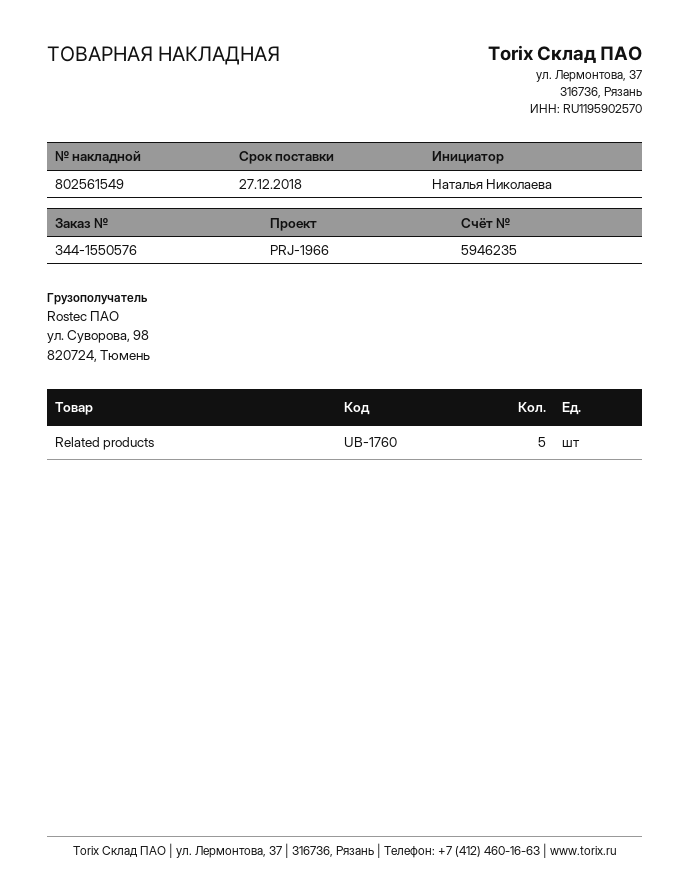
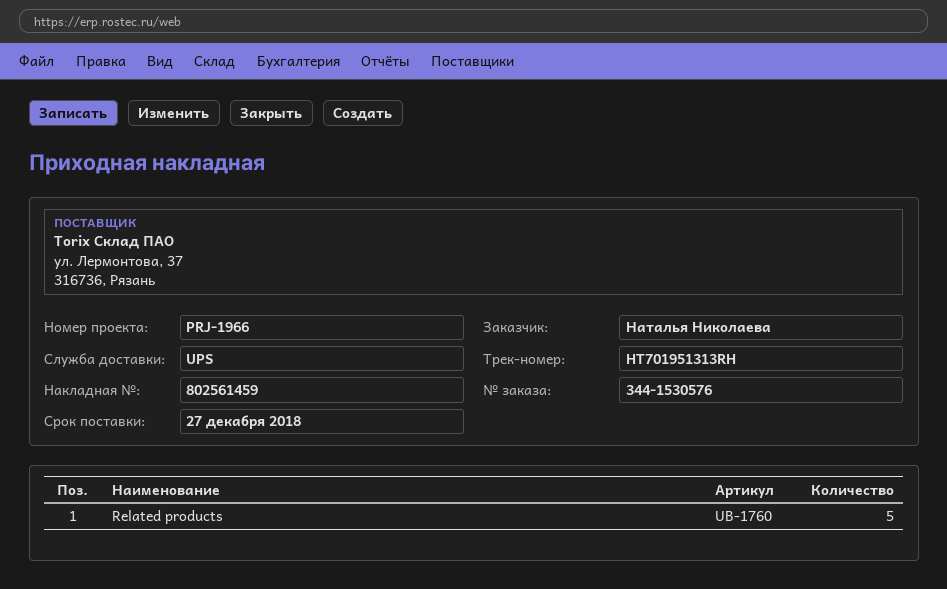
order number: 344-1550576 -> 344-1530576
delivery note number: 802561549 -> 802561459

